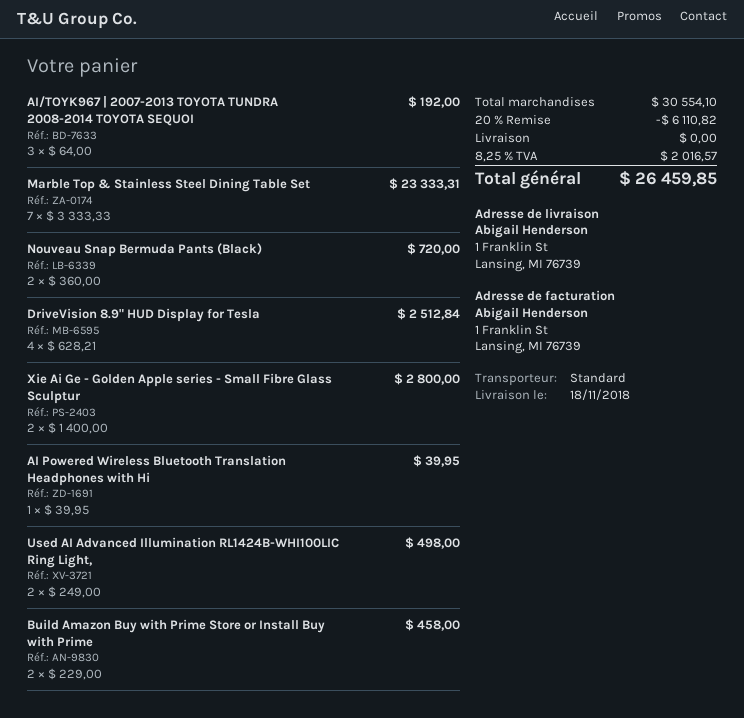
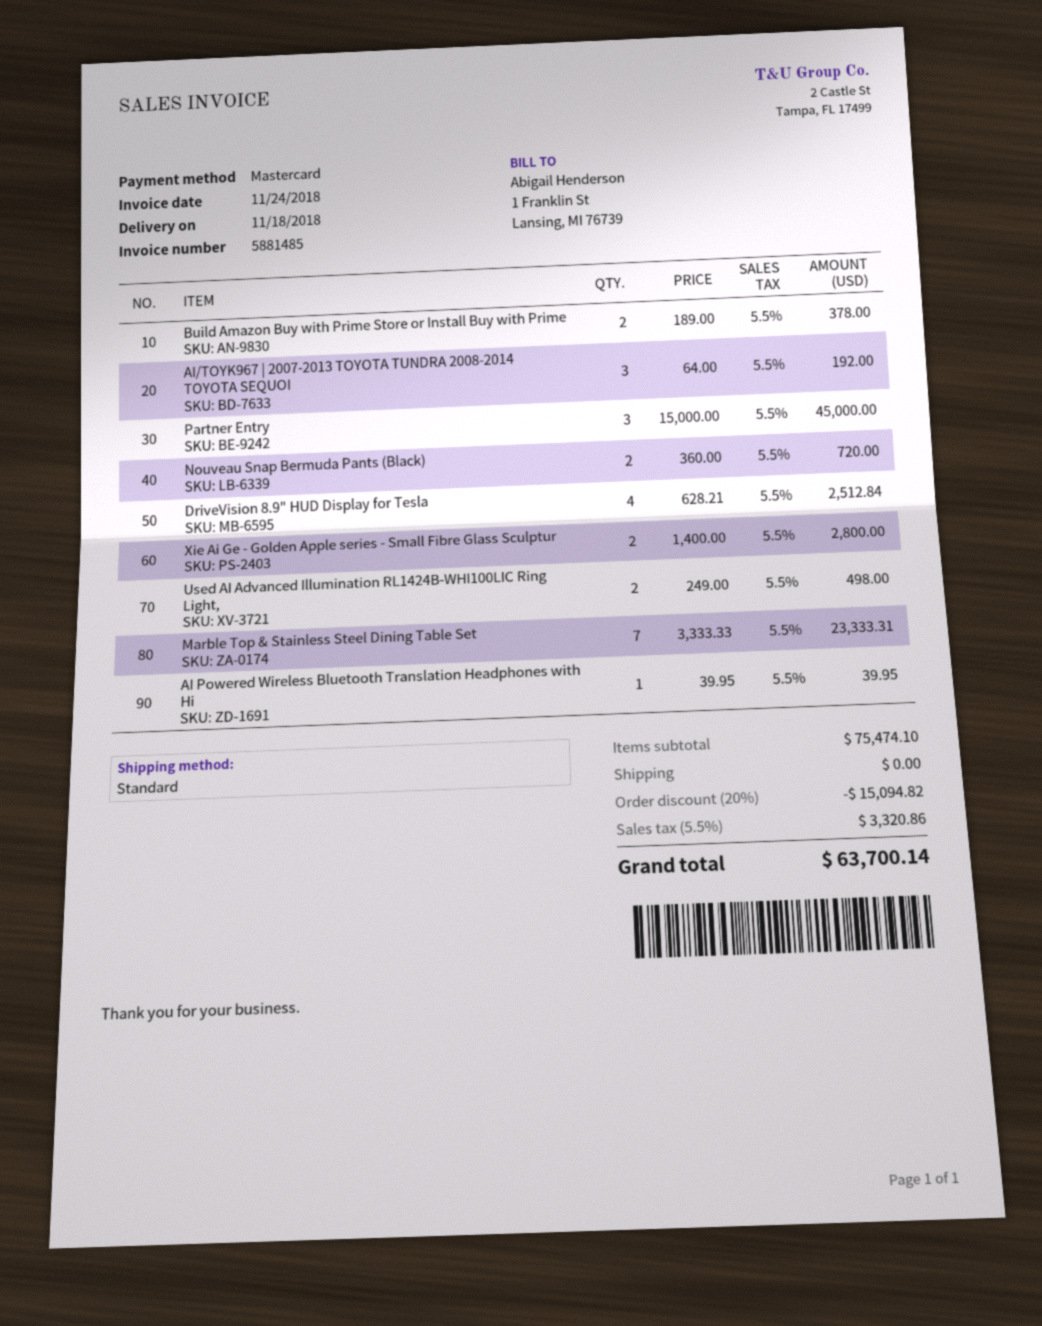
Build Amazon Buy with Prime Store or Install Buy with Prime: 2 x 229.00 = 458.00 -> 2 x 189.00 = 378.00
Partner Entry: none -> 3 x 15000.00 = 45000.00
subtotal: 30554.10 -> 75474.10
discount: 20% = 6110.82 -> 20% = 15094.82
tax: 8.25% = 2016.57 -> 5.5% = 3320.86
total: 26459.85 -> 63700.14

